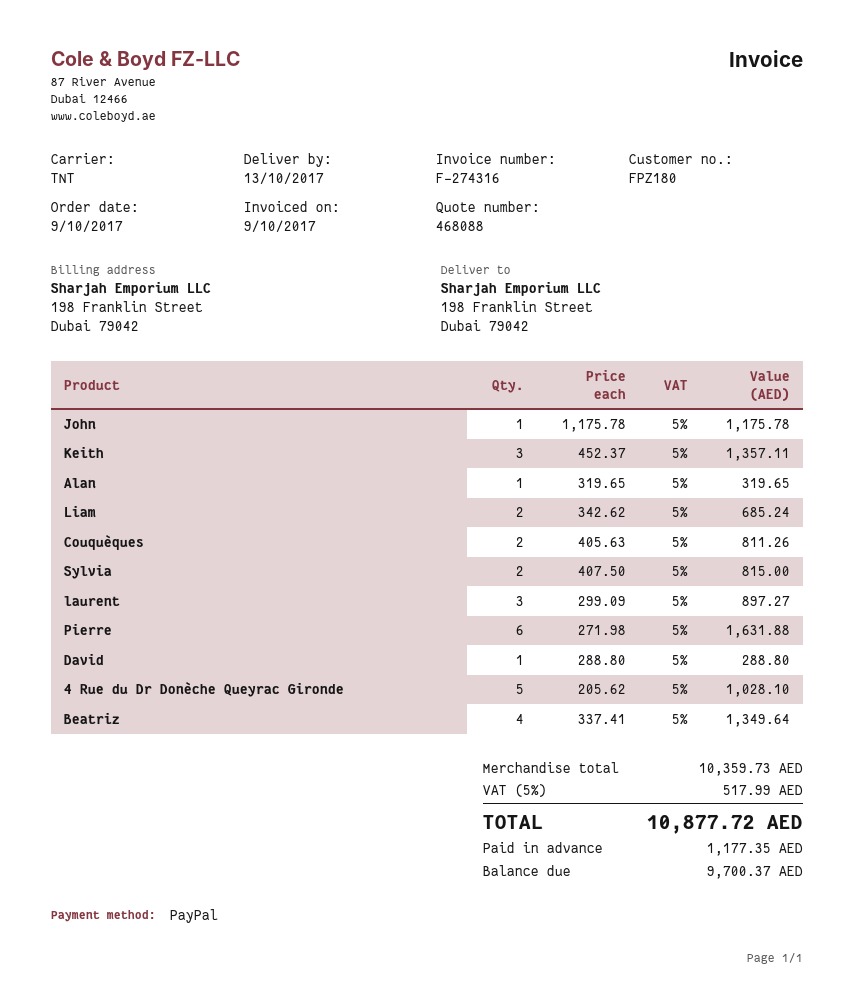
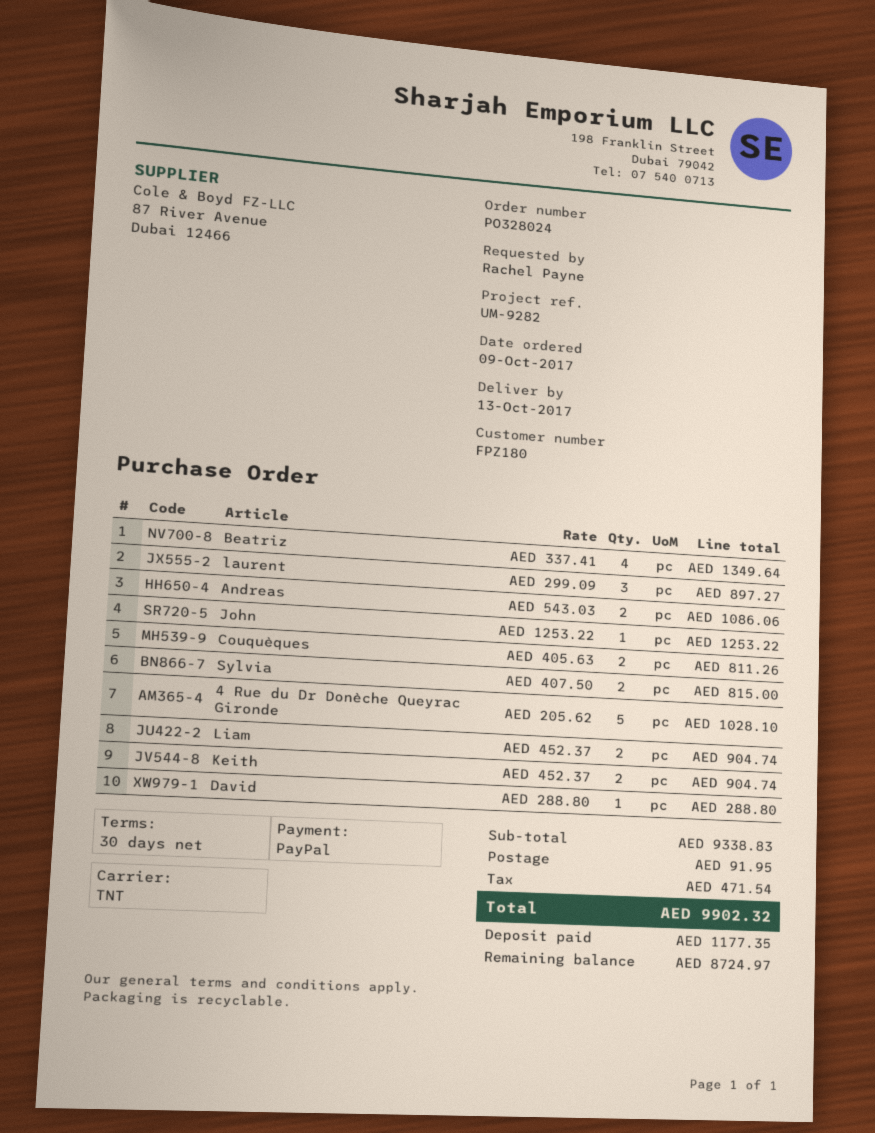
John: 1 x 1175.78 = 1175.78 -> 1 x 1253.22 = 1253.22
Keith: 3 x 452.37 = 1357.11 -> 2 x 452.37 = 904.74
Alan: 1 x 319.65 = 319.65 -> none
Liam: 2 x 342.62 = 685.24 -> 2 x 452.37 = 904.74
Pierre: 6 x 271.98 = 1631.88 -> none
Andreas: none -> 2 x 543.03 = 1086.06
subtotal: 10359.73 -> 9338.83
shipping: none -> 91.95
tax: 517.99 -> 471.54
total: 10877.72 -> 9902.32
balance: 9700.37 -> 8724.97

